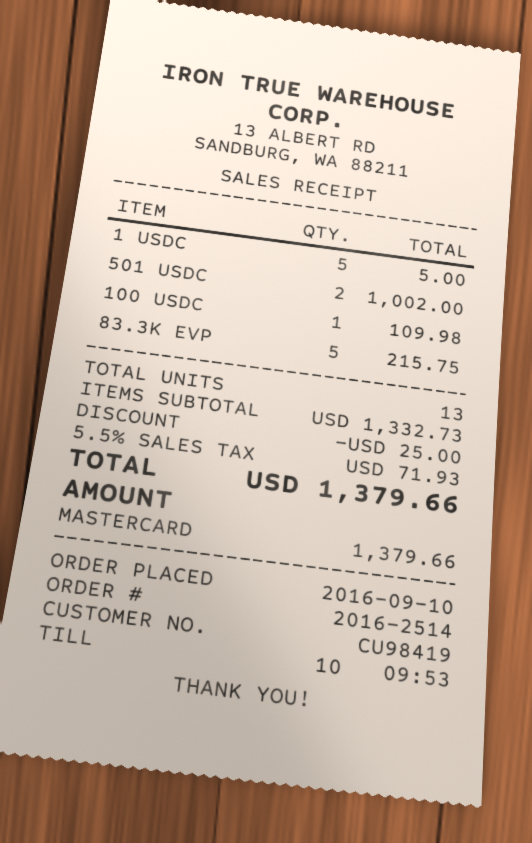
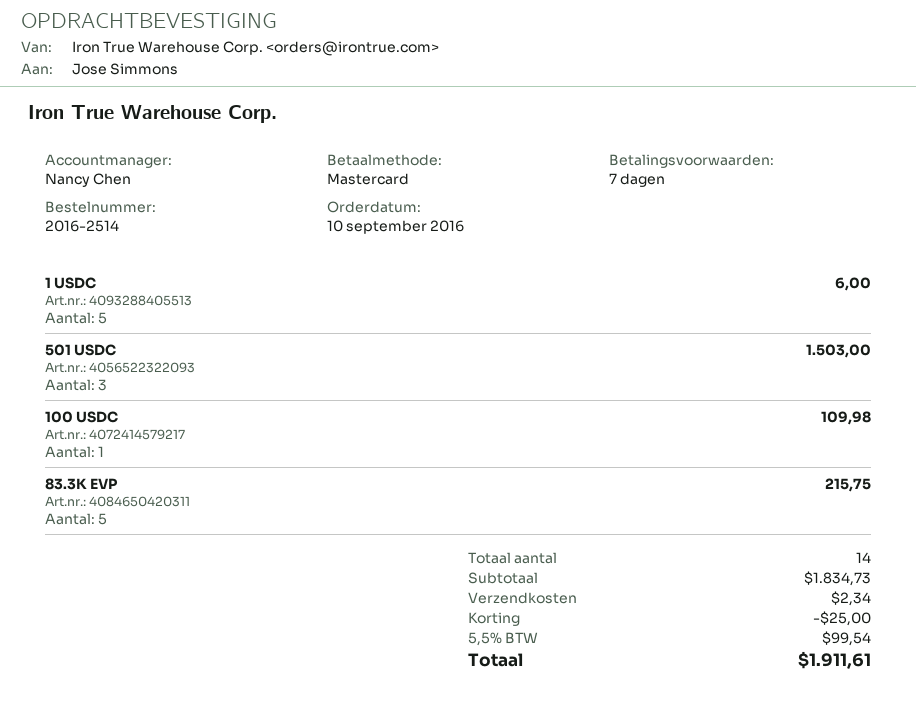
1 USDC: 5 for 5.00 -> 5 for 6.00
501 USDC: 2 for 1002.00 -> 3 for 1503.00
total quantity: 13 -> 14
subtotal: 1332.73 -> 1834.73
shipping: none -> 2.34
tax: 5.5% = 71.93 -> 5.5% = 99.54
total: 1379.66 -> 1911.61

